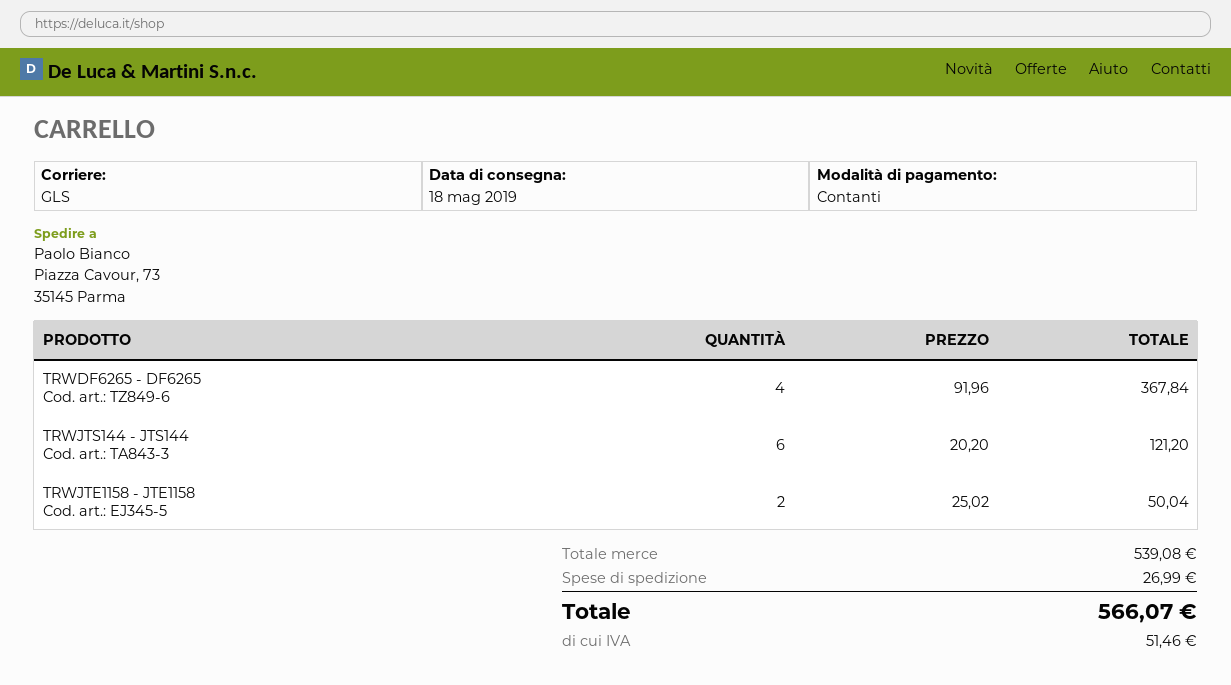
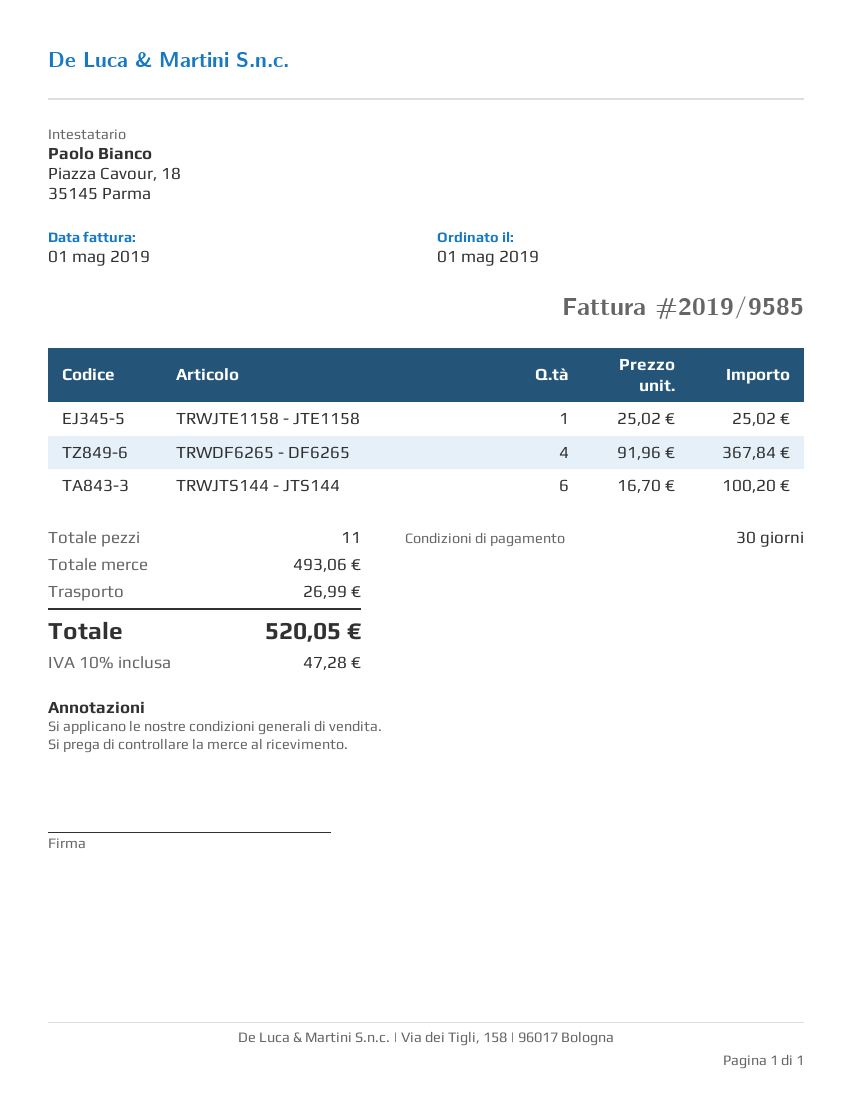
TRWJTS144 - JTS144: 6 x 20.20 = 121.20 -> 6 x 16.70 = 100.20
TRWJTE1158 - JTE1158: 2 x 25.02 = 50.04 -> 1 x 25.02 = 25.02
subtotal: 539.08 -> 493.06
tax: 51.46 -> 47.28
total: 566.07 -> 520.05

